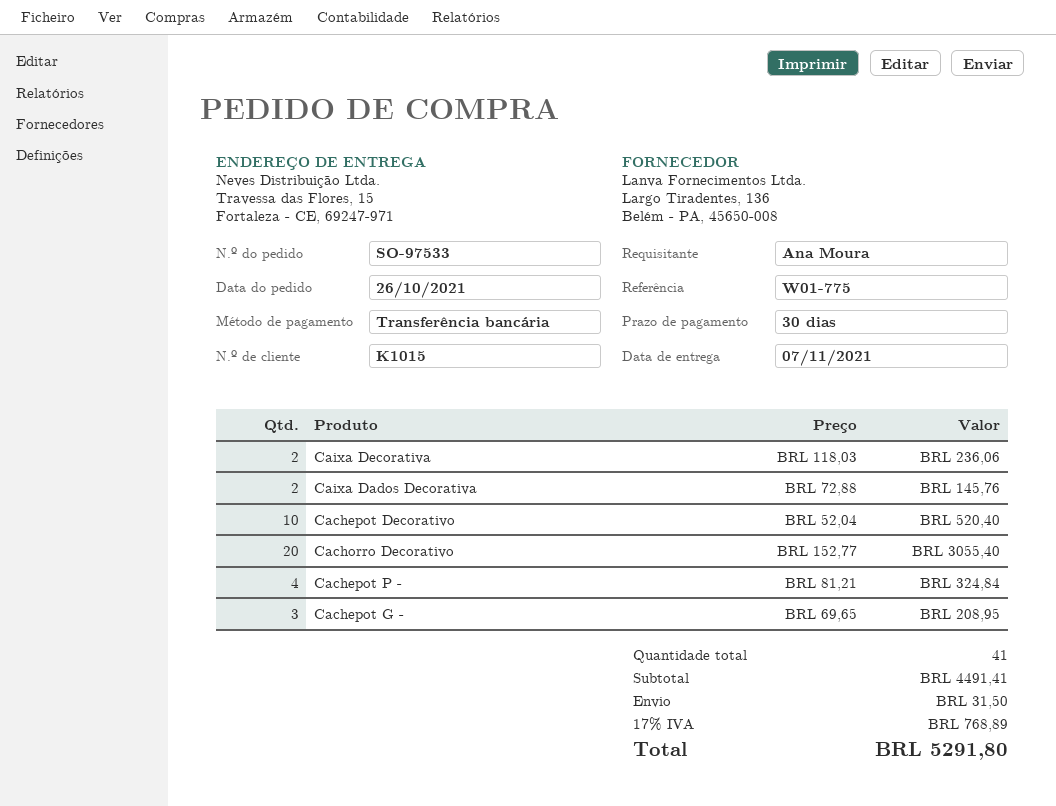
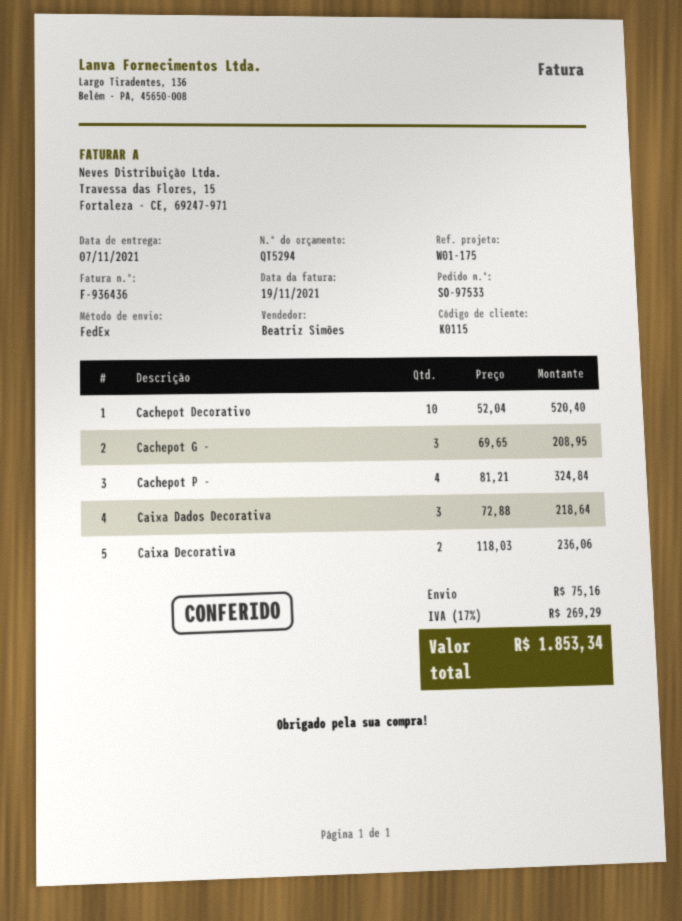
customer number: K1015 -> K0115
reference: W01-775 -> W01-175
Caixa Dados Decorativa: 2 x 72.88 = 145.76 -> 3 x 72.88 = 218.64
Cachorro Decorativo: 20 x 152.77 = 3055.40 -> none
shipping: 31.50 -> 75.16
tax: 17% = 768.89 -> 17% = 269.29
total: 5291.80 -> 1853.34

